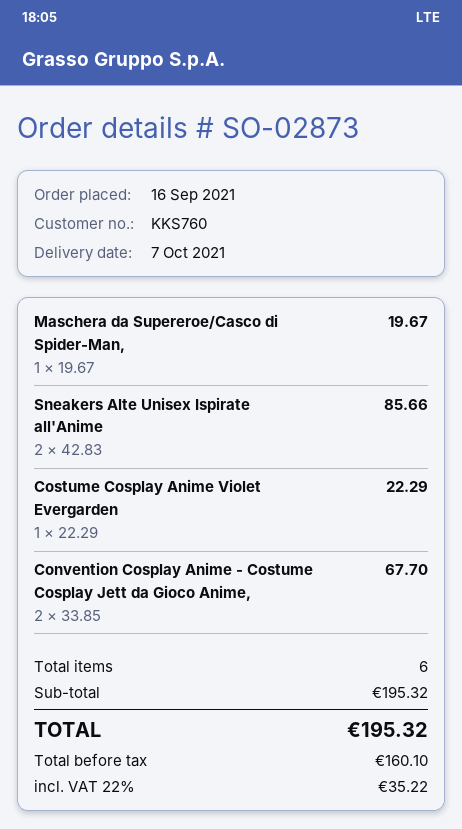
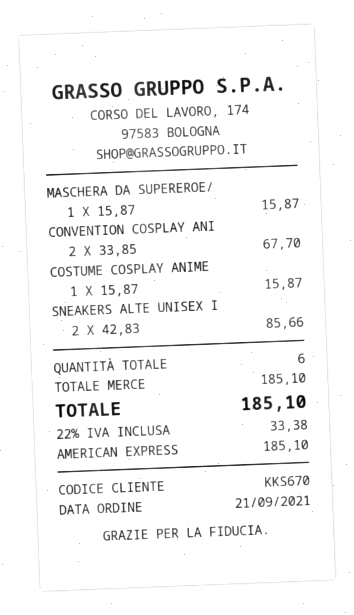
order date: 2021-09-16 -> 2021-09-21
customer number: KKS760 -> KKS670
Maschera da Supereroe/Casco di Spider-Man,: 1 x 19.67 = 19.67 -> 1 x 15.87 = 15.87
Costume Cosplay Anime Violet Evergarden: 1 x 22.29 = 22.29 -> 1 x 15.87 = 15.87
subtotal: 195.32 -> 185.10
tax: 22% = 35.22 -> 22% = 33.38
total: 195.32 -> 185.10

